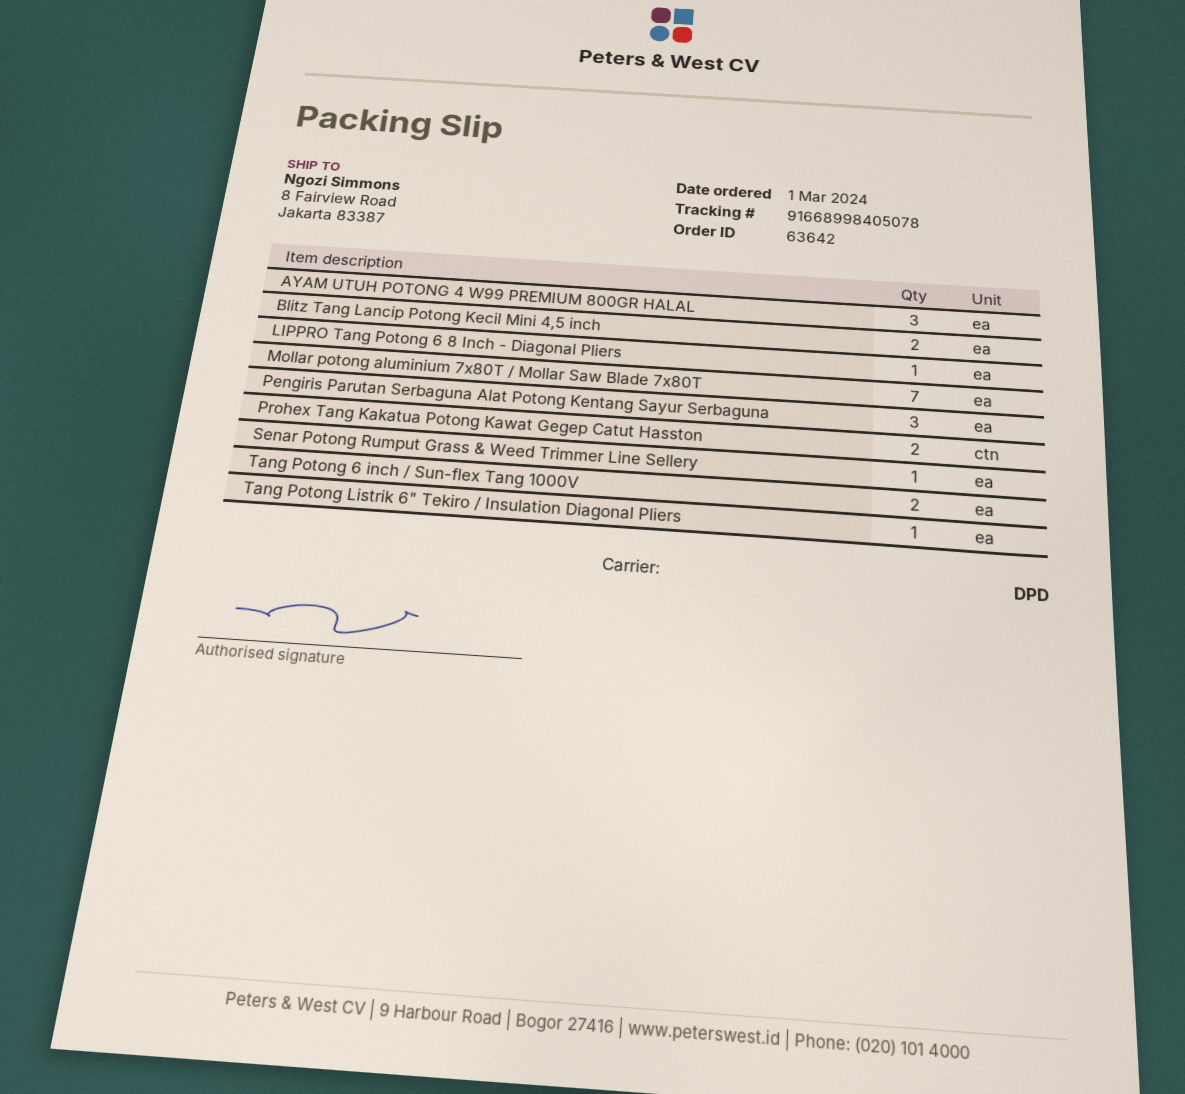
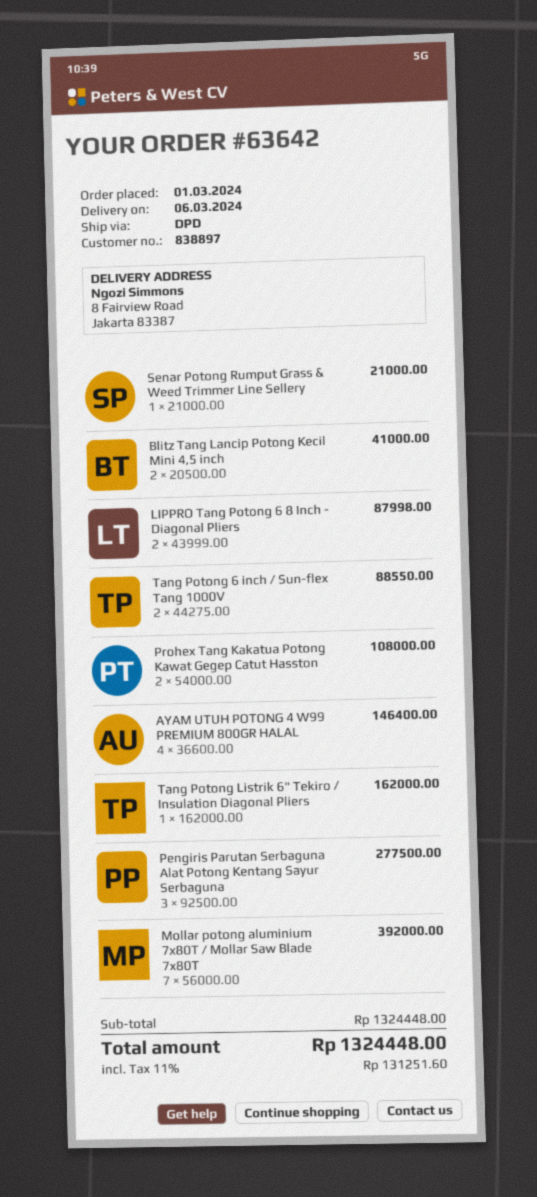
AYAM UTUH POTONG 4 W99 PREMIUM 800GR HALAL: 3 -> 4
LIPPRO Tang Potong 6 8 Inch - Diagonal Pliers: 1 -> 2

